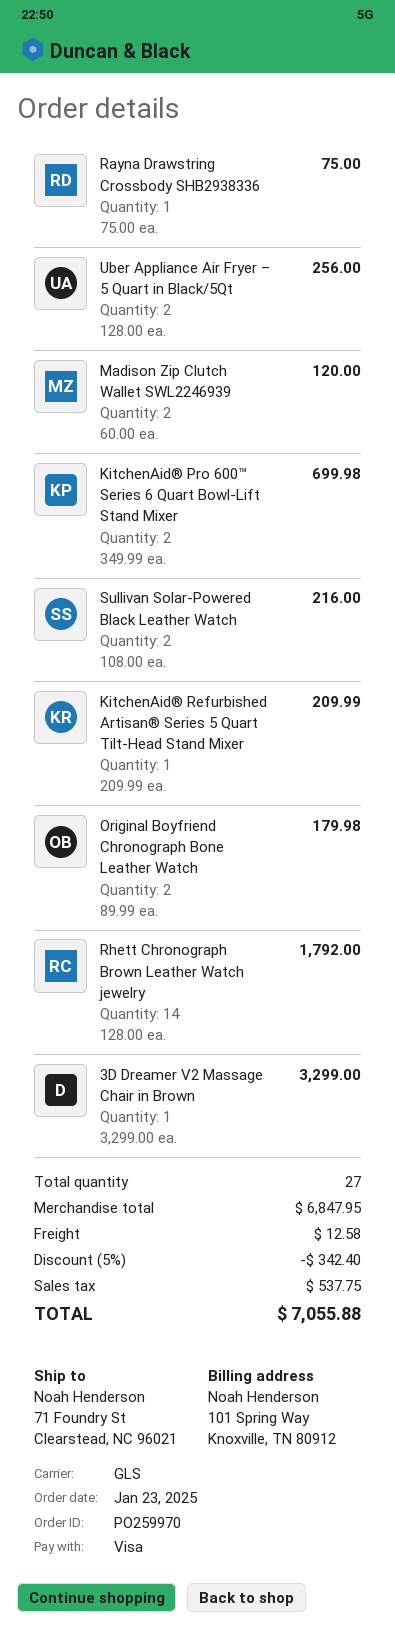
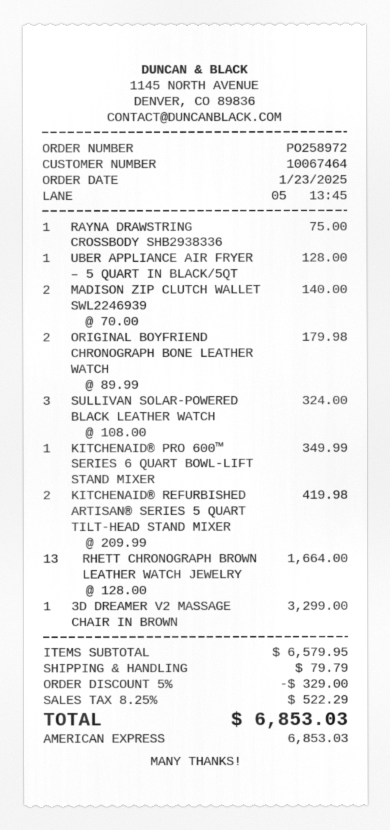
order number: PO259970 -> PO258972
payment method: Visa -> American Express
Uber Appliance Air Fryer – 5 Quart in Black/5Qt: 2 x 128.00 = 256.00 -> 1 x 128.00 = 128.00
Madison Zip Clutch Wallet SWL2246939: 2 x 60.00 = 120.00 -> 2 x 70.00 = 140.00
KitchenAid® Pro 600™ Series 6 Quart Bowl-Lift Stand Mixer: 2 x 349.99 = 699.98 -> 1 x 349.99 = 349.99
Sullivan Solar-Powered Black Leather Watch: 2 x 108.00 = 216.00 -> 3 x 108.00 = 324.00
KitchenAid® Refurbished Artisan® Series 5 Quart Tilt-Head Stand Mixer: 1 x 209.99 = 209.99 -> 2 x 209.99 = 419.98
Rhett Chronograph Brown Leather Watch jewelry: 14 x 128.00 = 1792.00 -> 13 x 128.00 = 1664.00
subtotal: 6847.95 -> 6579.95
discount: 5% = 342.40 -> 5% = 329.00
shipping: 12.58 -> 79.79
tax: 537.75 -> 522.29
total: 7055.88 -> 6853.03

